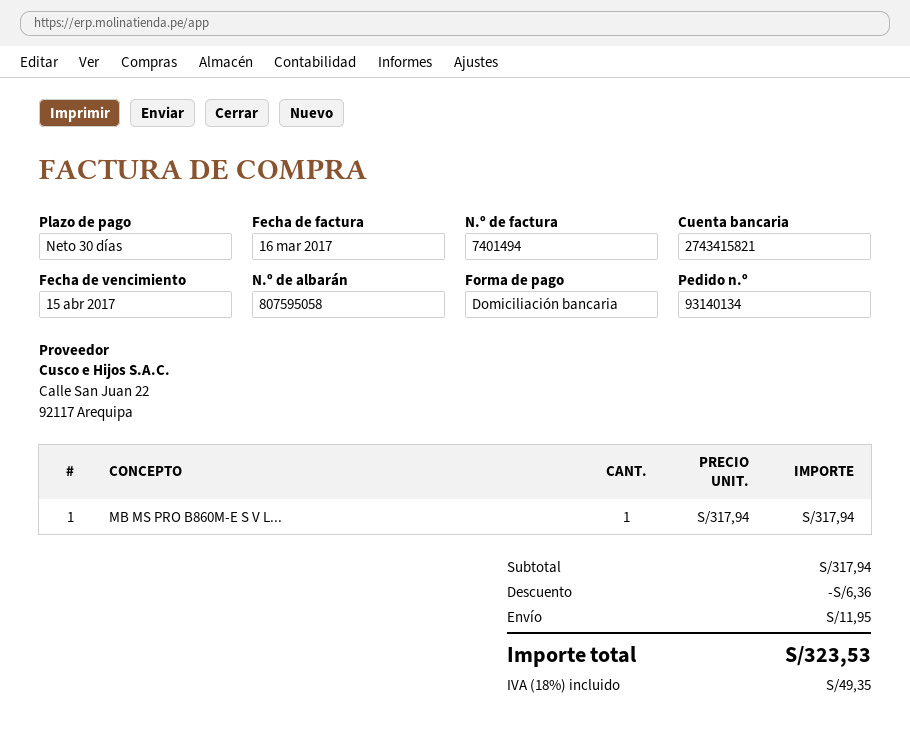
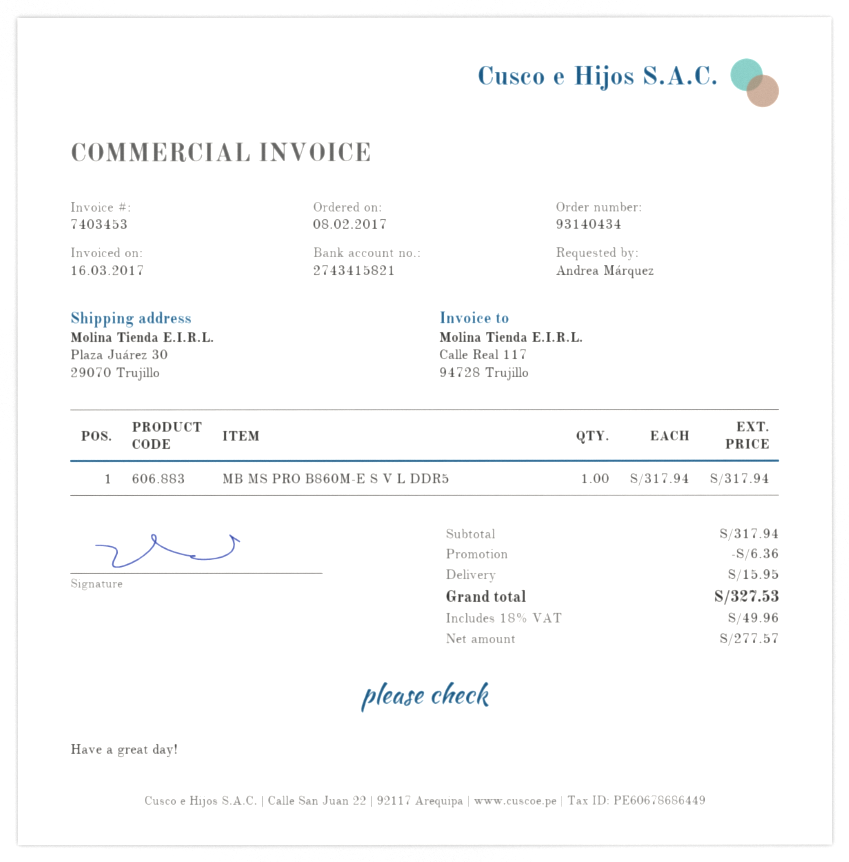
order number: 93140134 -> 93140434
invoice number: 7401494 -> 7403453
shipping: 11.95 -> 15.95
tax: 18% = 49.35 -> 18% = 49.96
total: 323.53 -> 327.53

